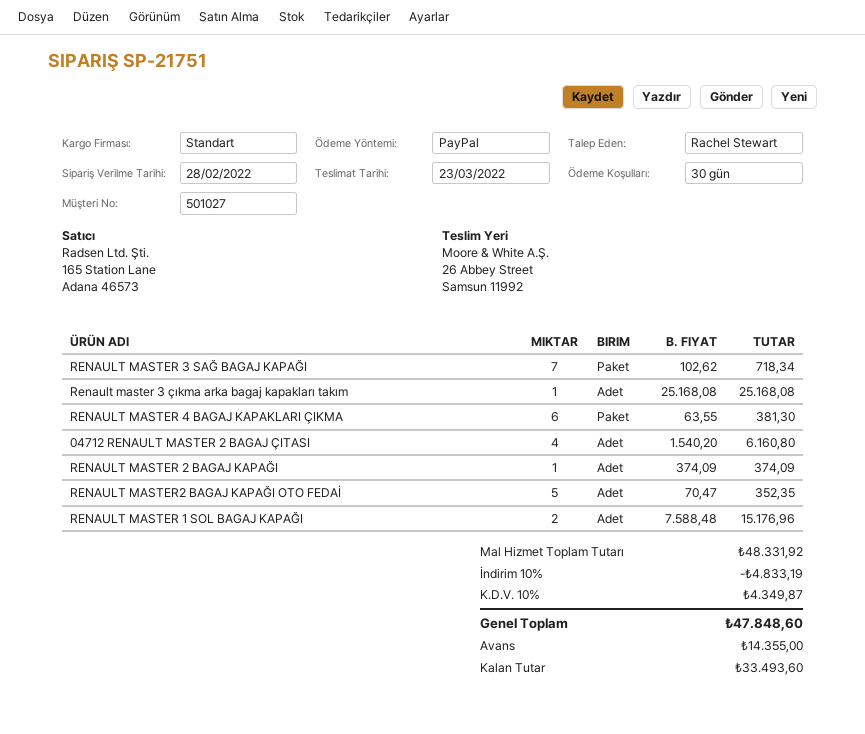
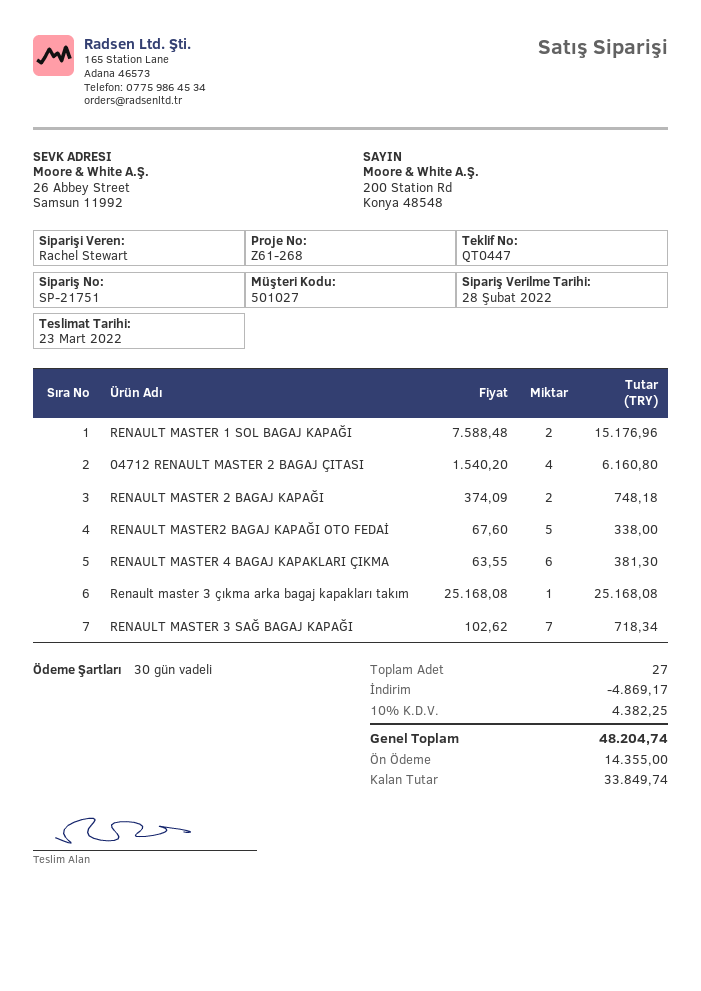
RENAULT MASTER 2 BAGAJ KAPAĞI: 1 x 374.09 = 374.09 -> 2 x 374.09 = 748.18
RENAULT MASTER2 BAGAJ KAPAĞI OTO FEDAİ: 5 x 70.47 = 352.35 -> 5 x 67.60 = 338.00
discount: 4833.19 -> 4869.17
tax: 10% = 4349.87 -> 10% = 4382.25
total: 47848.60 -> 48204.74
balance: 33493.60 -> 33849.74

